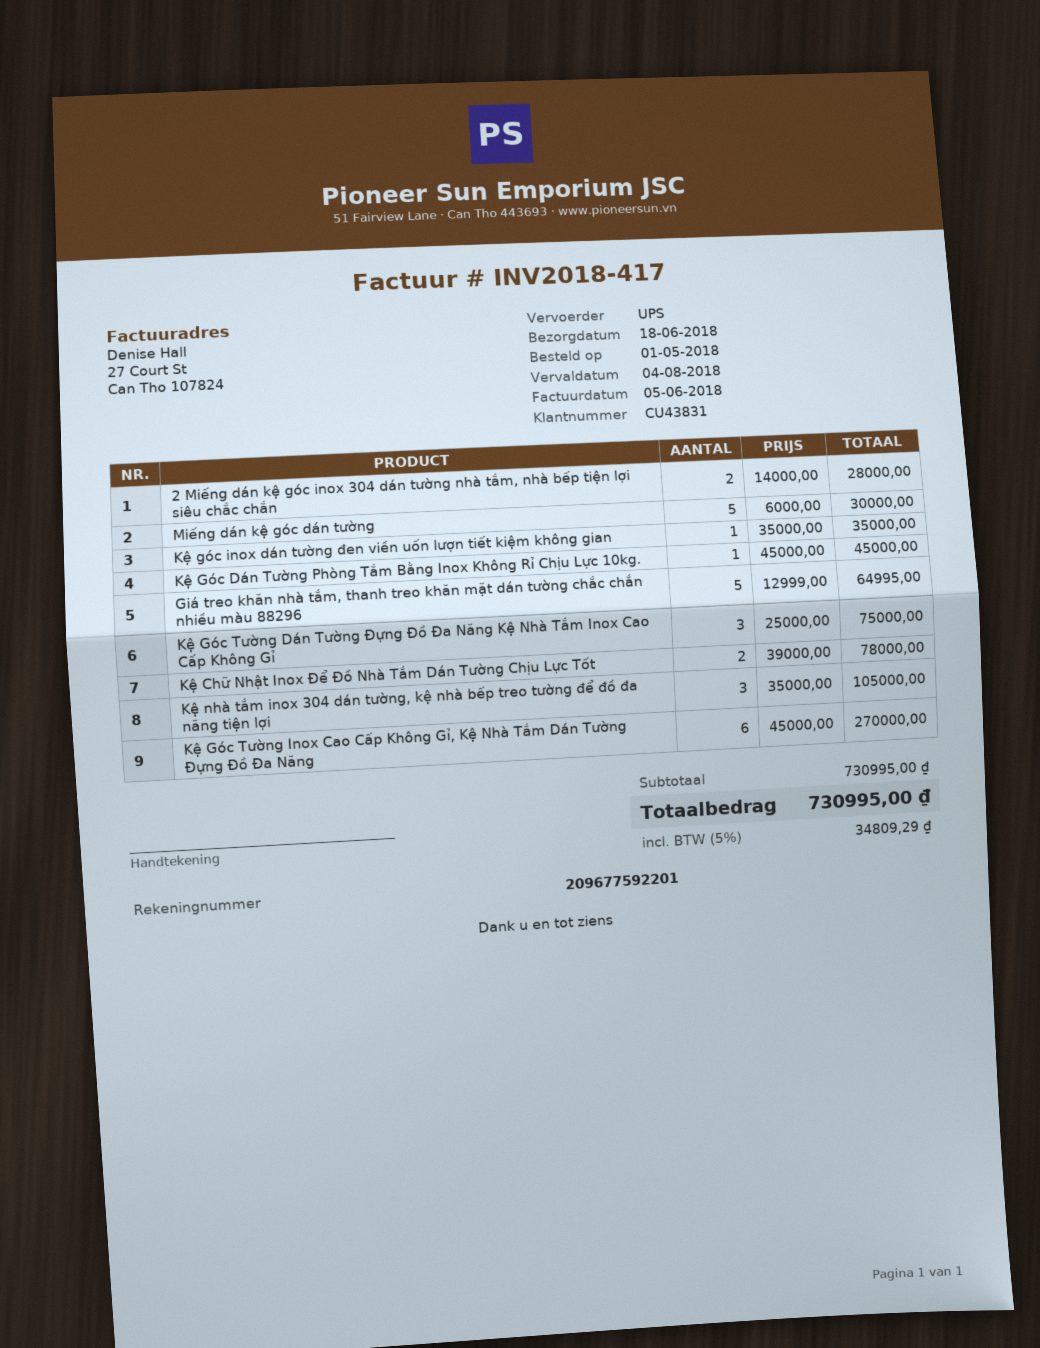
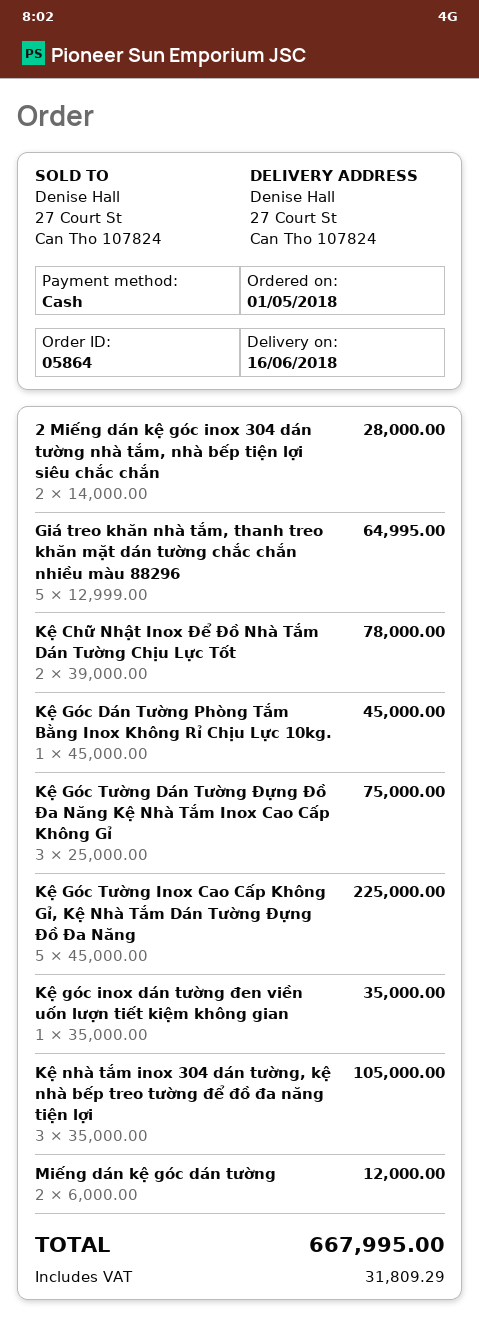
delivery date: 2018-06-18 -> 2018-06-16
Miếng dán kệ góc dán tường: 5 x 6000.00 = 30000.00 -> 2 x 6000.00 = 12000.00
Kệ Góc Tường Inox Cao Cấp Không Gỉ, Kệ Nhà Tắm Dán Tường Đựng Đồ Đa Năng: 6 x 45000.00 = 270000.00 -> 5 x 45000.00 = 225000.00
tax: 34809.29 -> 31809.29
total: 730995.00 -> 667995.00

